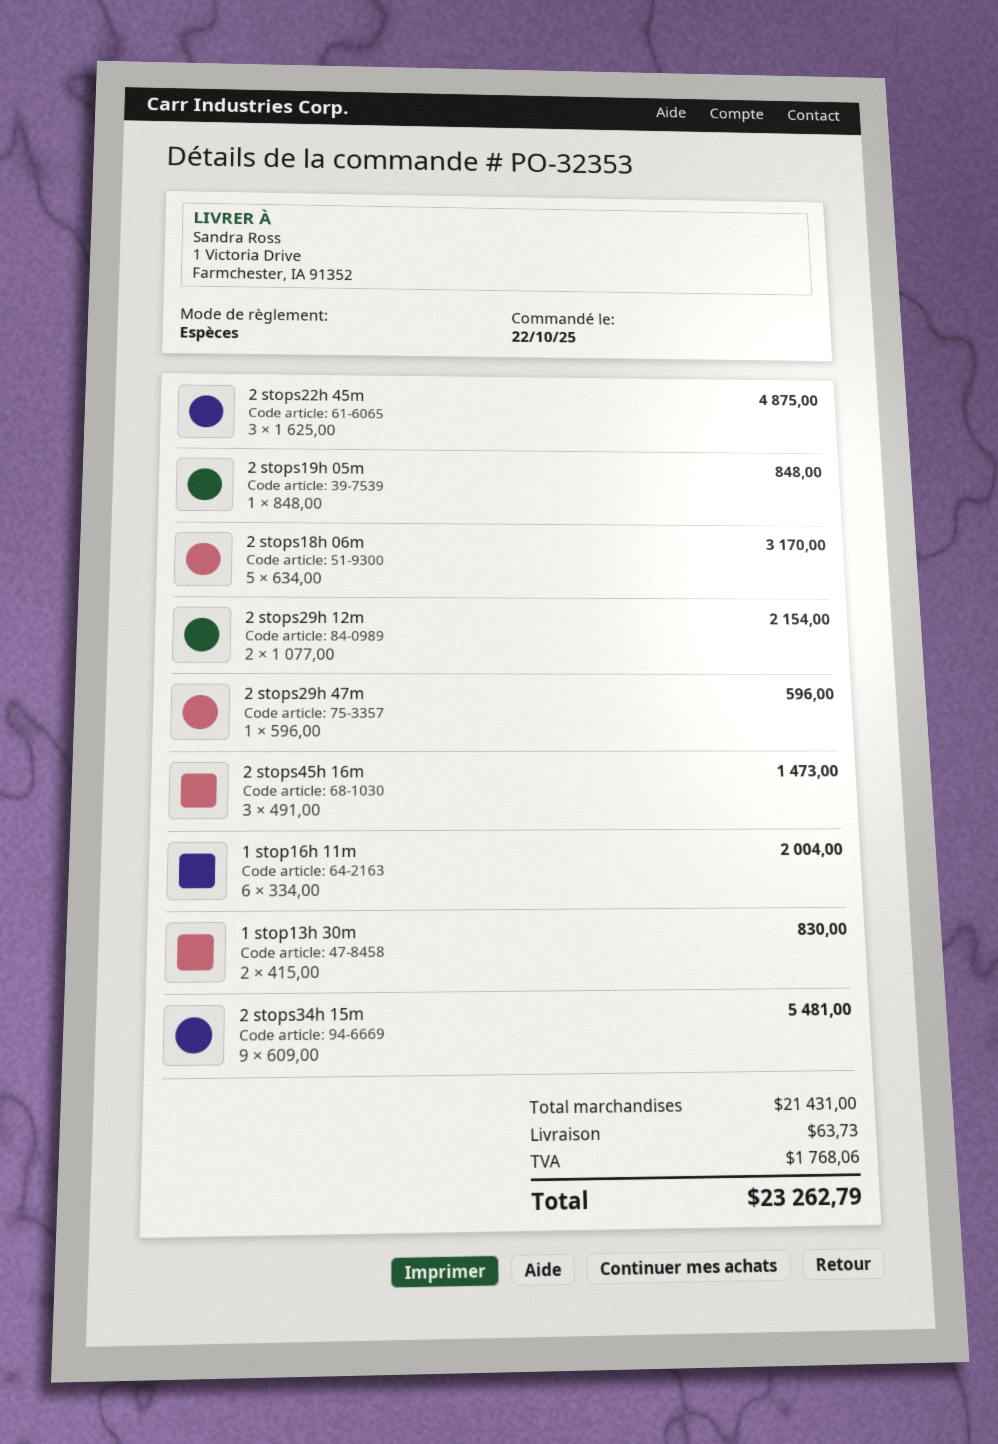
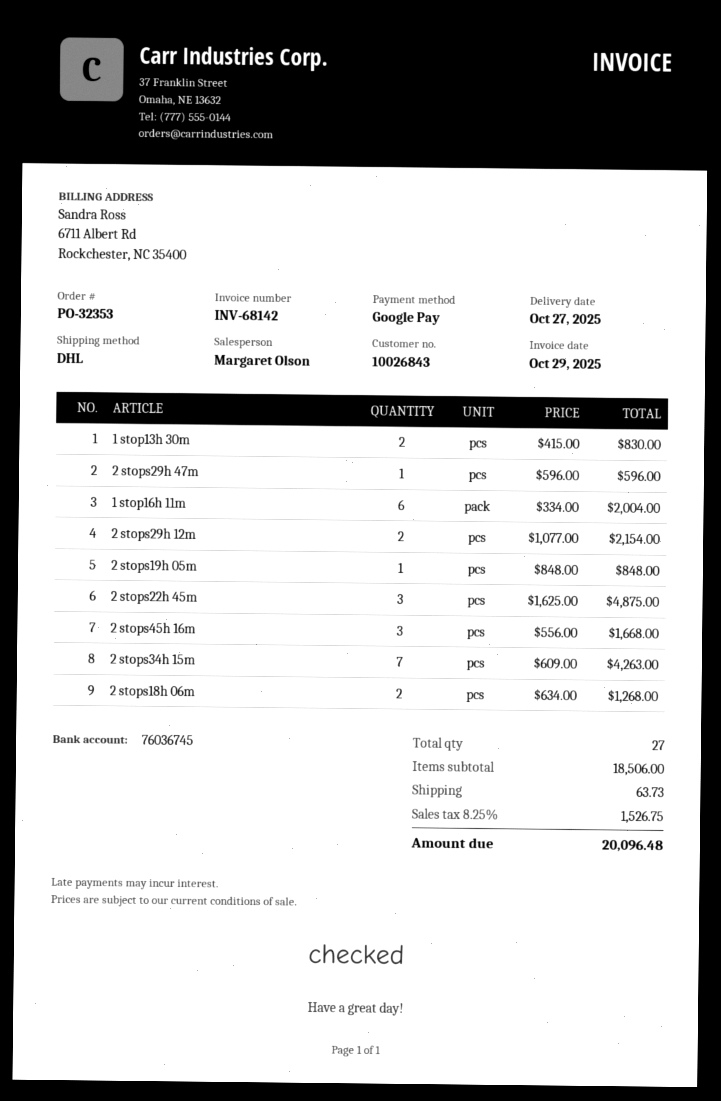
payment method: cash -> Google Pay
2 stops18h 06m: 5 x 634.00 = 3170.00 -> 2 x 634.00 = 1268.00
2 stops45h 16m: 3 x 491.00 = 1473.00 -> 3 x 556.00 = 1668.00
2 stops34h 15m: 9 x 609.00 = 5481.00 -> 7 x 609.00 = 4263.00
subtotal: 21431.00 -> 18506.00
tax: 1768.06 -> 1526.75
total: 23262.79 -> 20096.48

